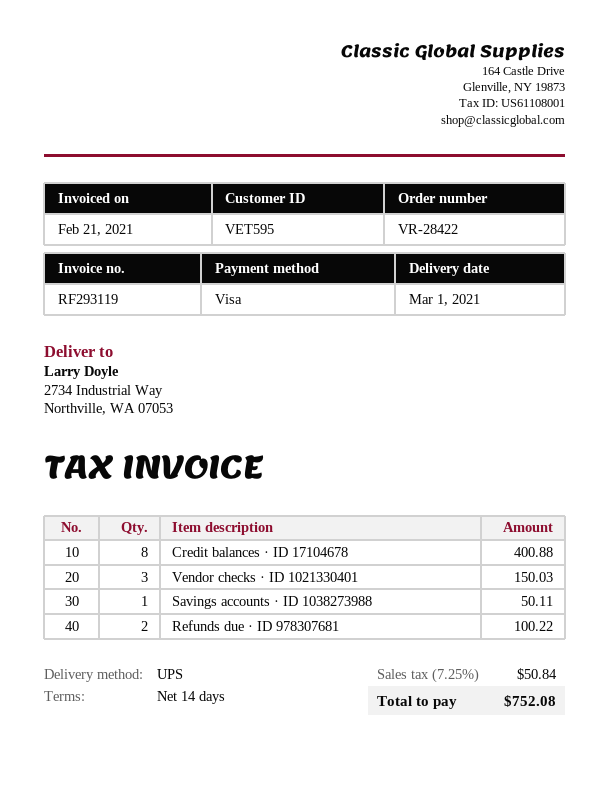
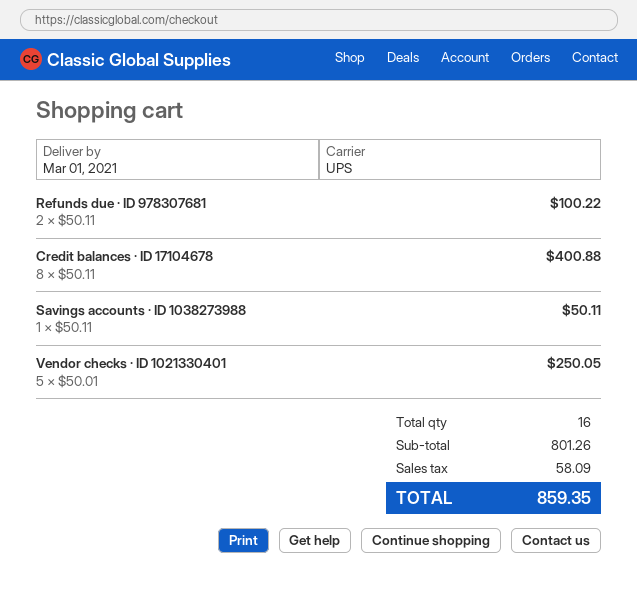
Vendor checks · ID 1021330401: 3 for 150.03 -> 5 for 250.05
tax: 50.84 -> 58.09
total: 752.08 -> 859.35

